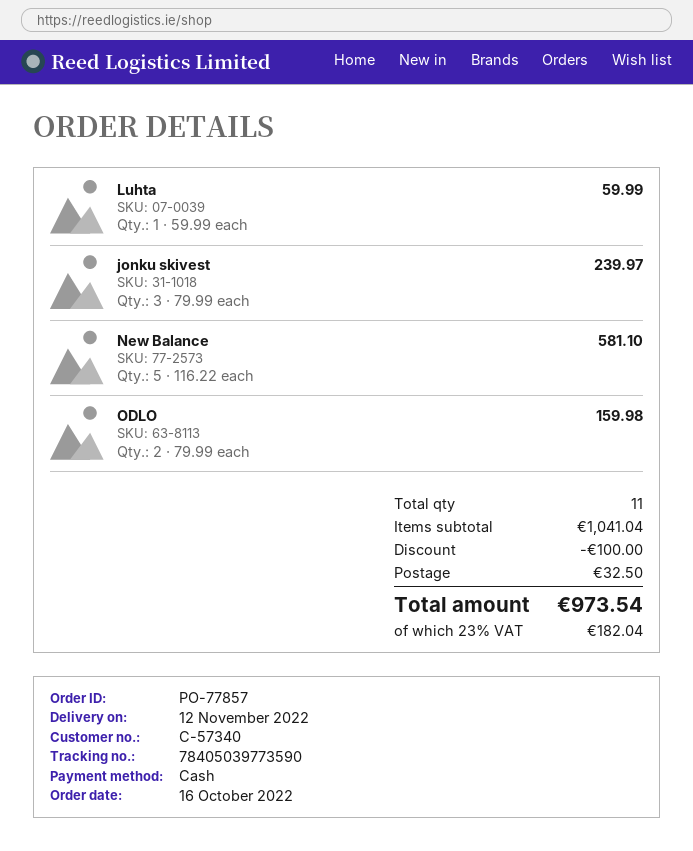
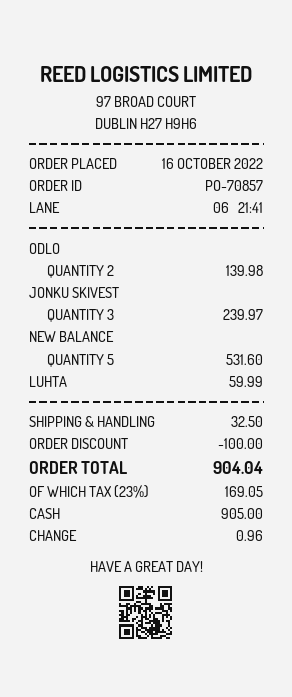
order number: PO-77857 -> PO-70857
New Balance: 5 for 581.10 -> 5 for 531.60
ODLO: 2 for 159.98 -> 2 for 139.98
tax: 23% = 182.04 -> 23% = 169.05
total: 973.54 -> 904.04

